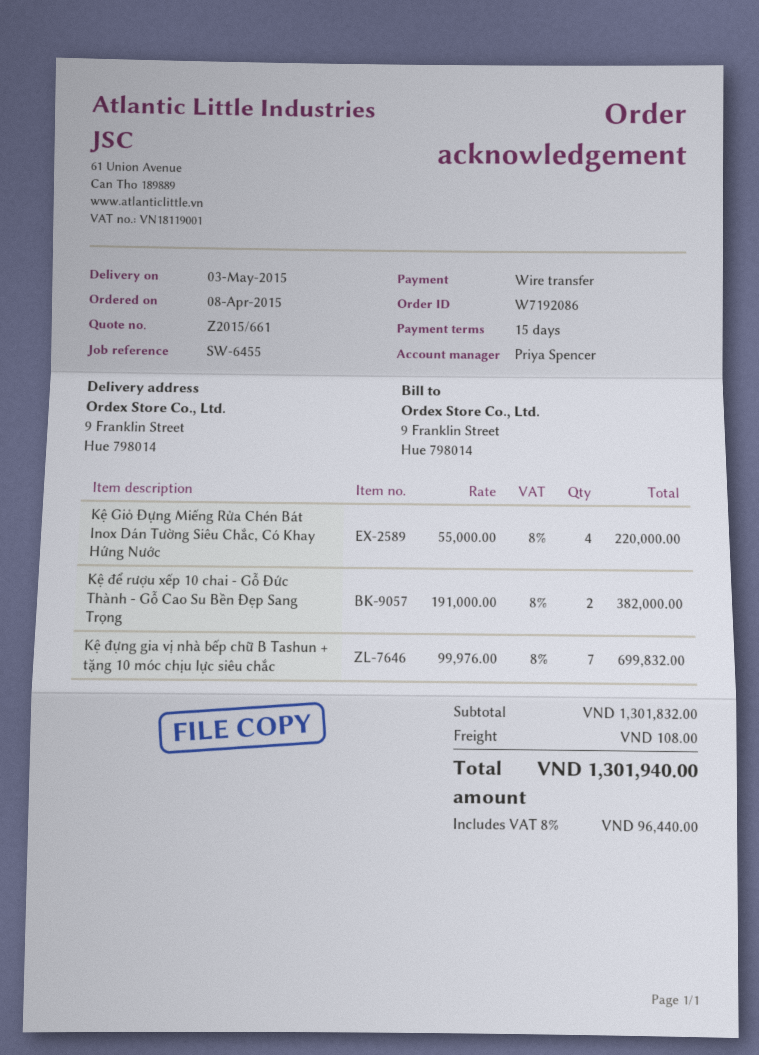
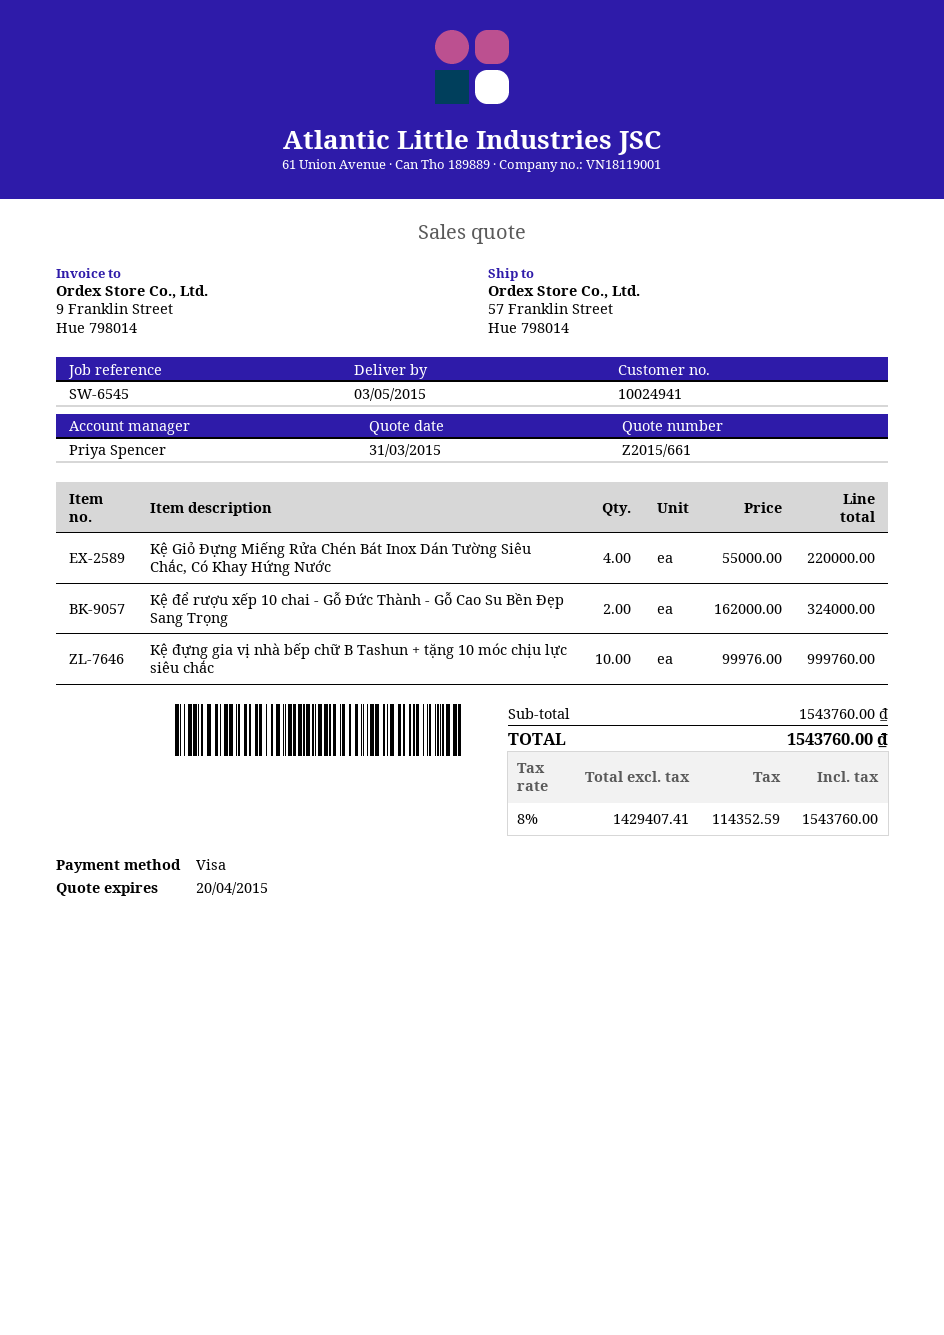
reference: SW-6455 -> SW-6545
payment method: bank transfer -> Visa
ship to: 9 Franklin Street, Hue 798014 -> 57 Franklin Street, Hue 798014
Kệ để rượu xếp 10 chai - Gỗ Đức Thành - Gỗ Cao Su Bền Đẹp Sang Trọng: 2 x 191000.00 = 382000.00 -> 2 x 162000.00 = 324000.00
Kệ đựng gia vị nhà bếp chữ B Tashun + tặng 10 móc chịu lực siêu chắc: 7 x 99976.00 = 699832.00 -> 10 x 99976.00 = 999760.00
subtotal: 1301832.00 -> 1543760.00
shipping: 108.00 -> none
tax: 8% = 96440.00 -> 8% = 114352.59
total: 1301940.00 -> 1543760.00

